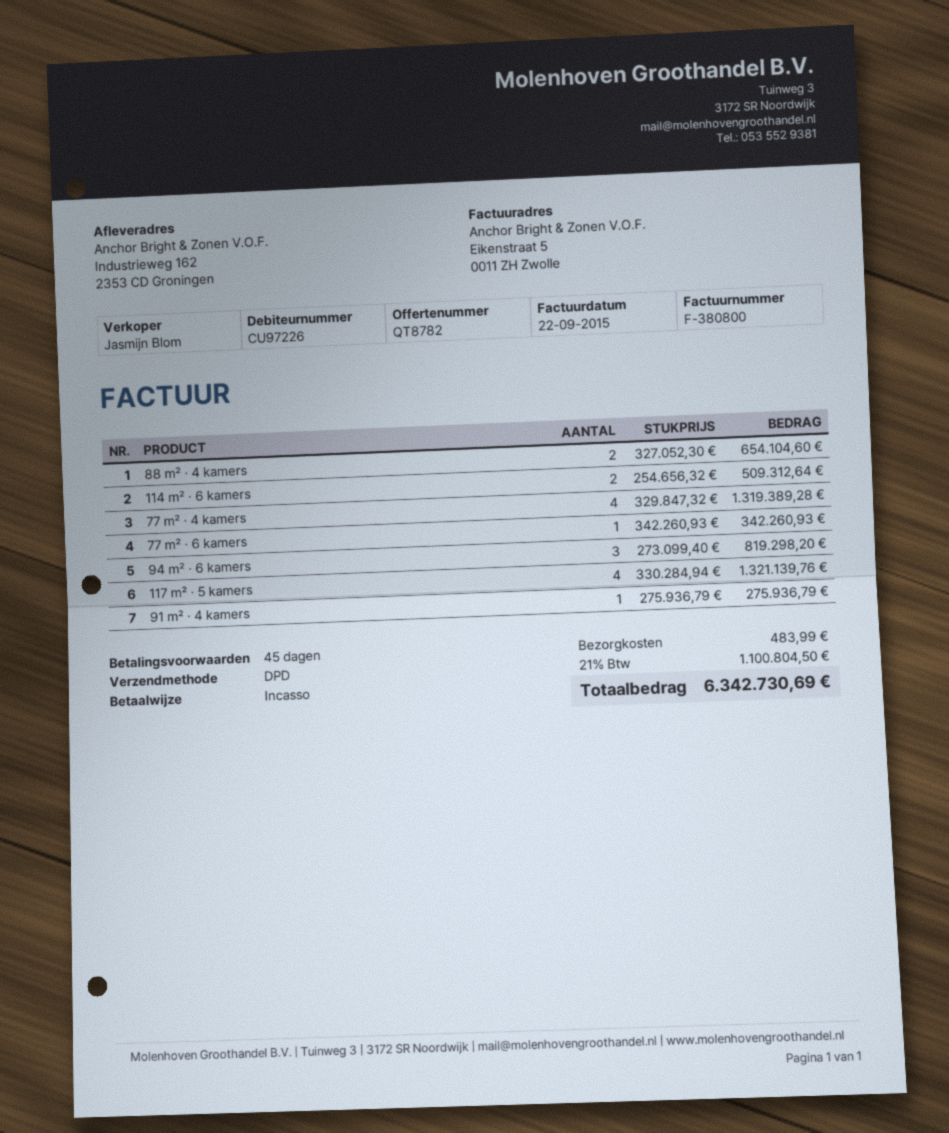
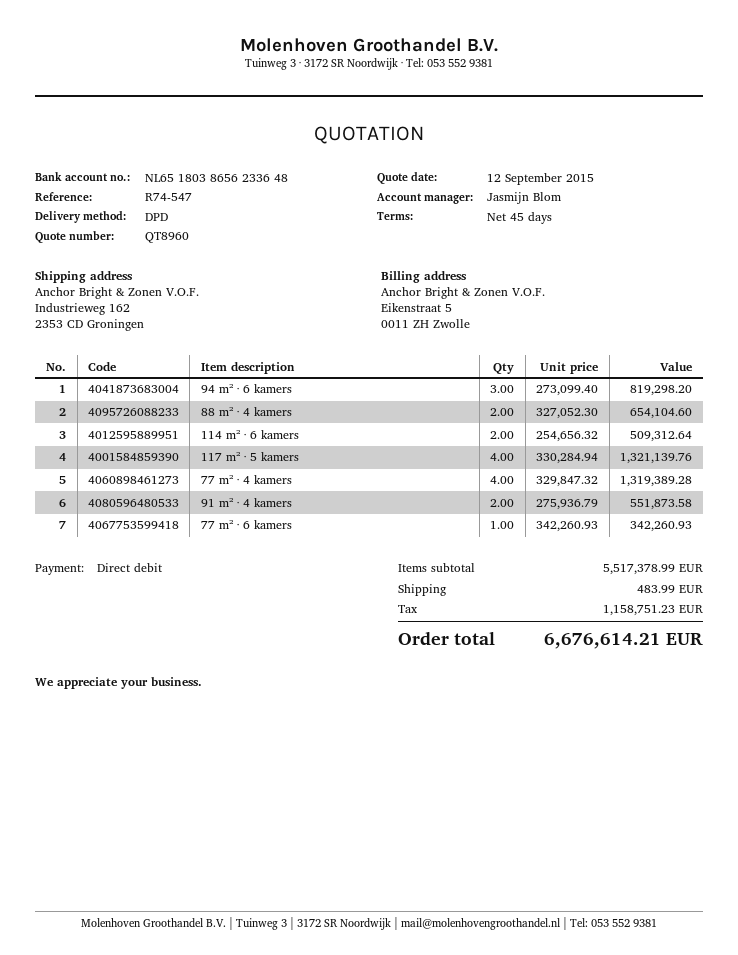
quote number: QT8782 -> QT8960
91 m² · 4 kamers: 1 x 275936.79 = 275936.79 -> 2 x 275936.79 = 551873.58
tax: 1100804.50 -> 1158751.23
total: 6342730.69 -> 6676614.21

